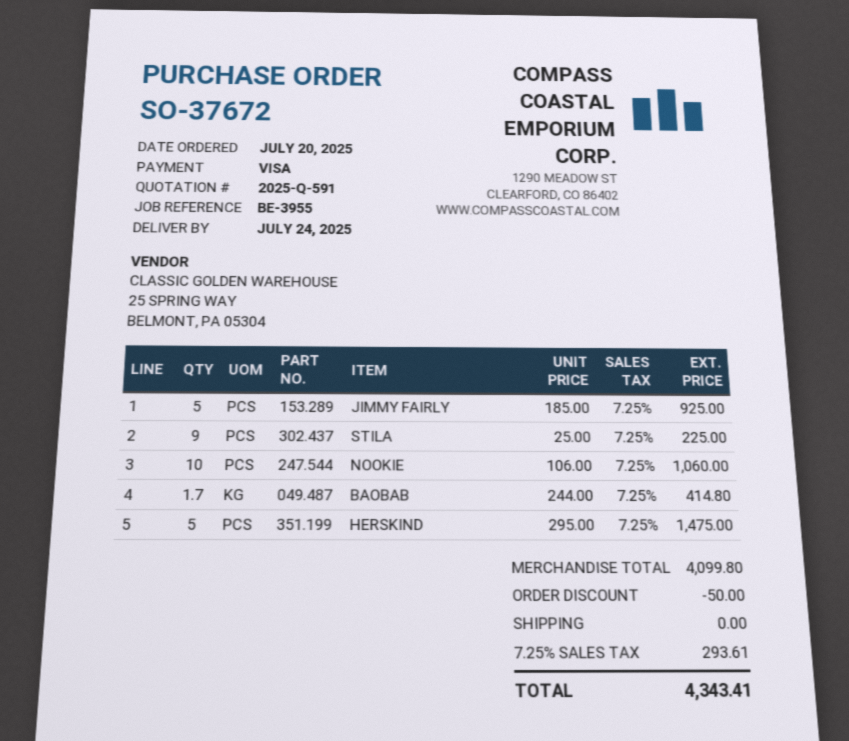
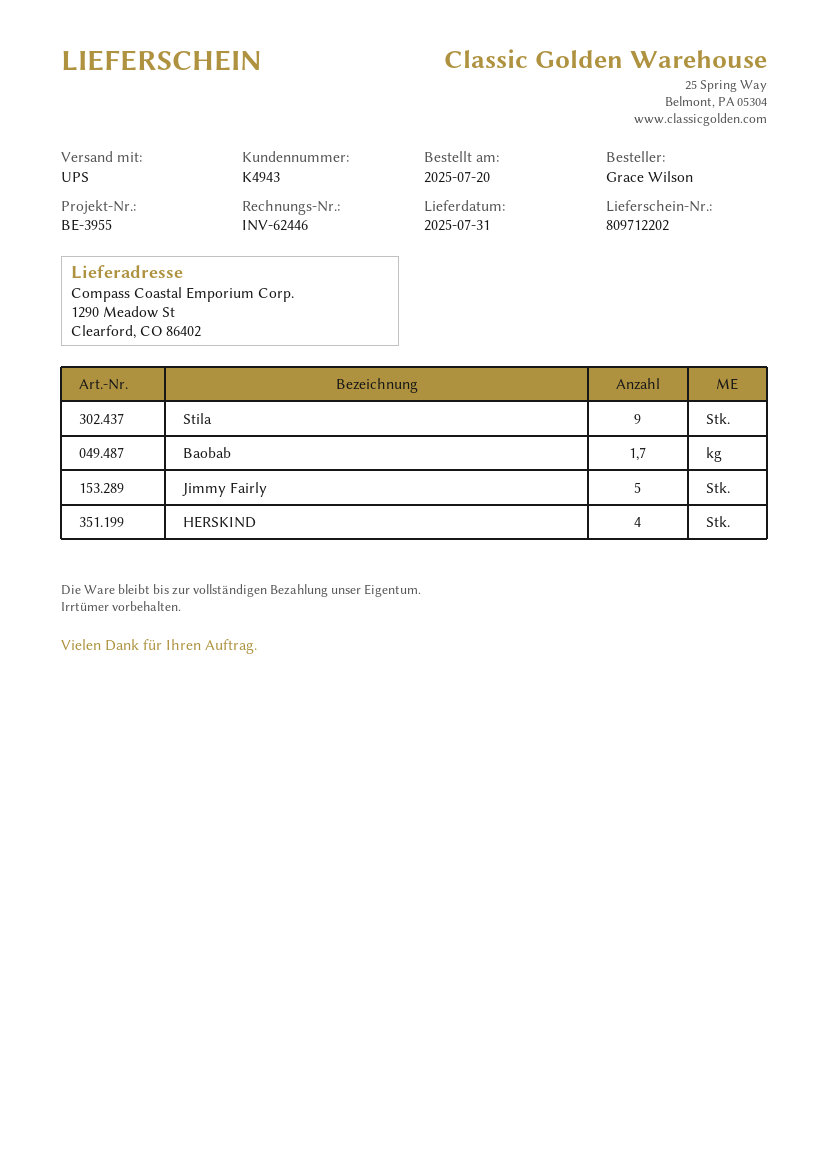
delivery date: 2025-07-24 -> 2025-07-31
NOOKIE: 10 -> none
HERSKIND: 5 -> 4

